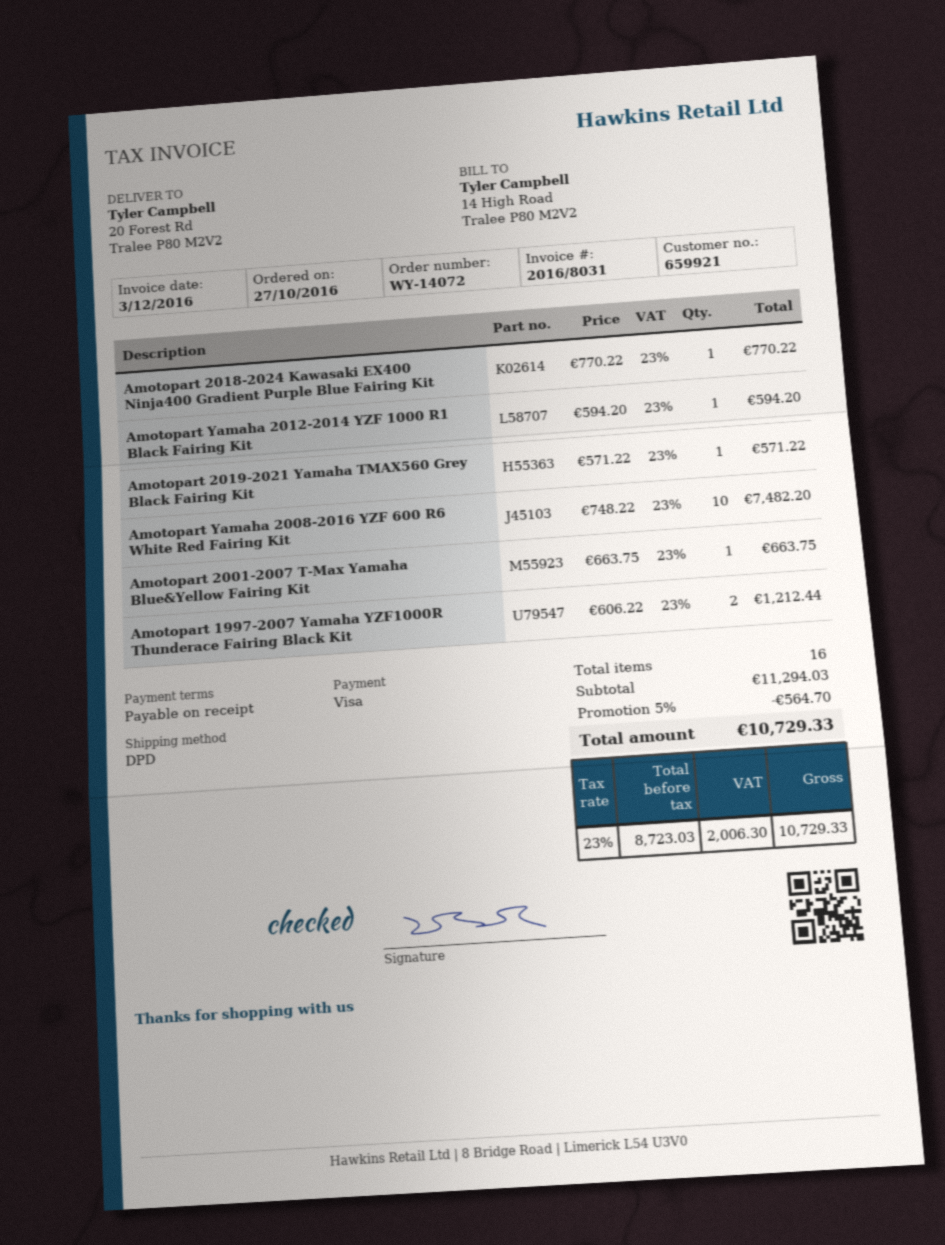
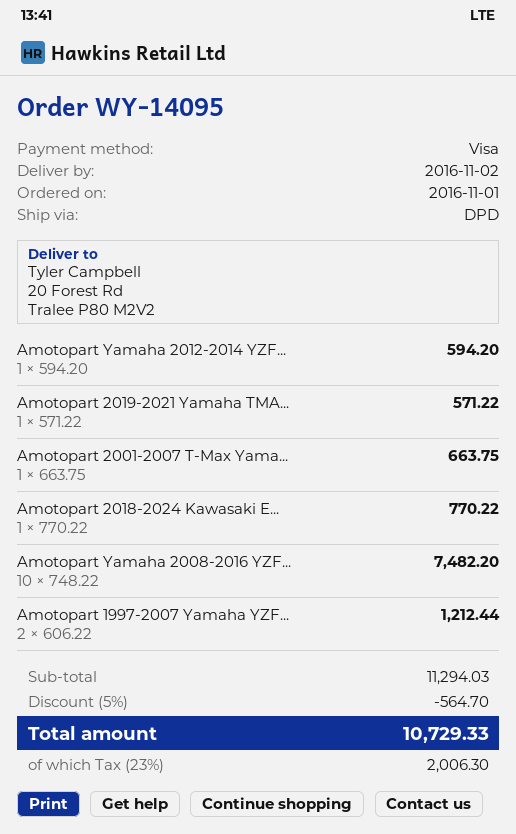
order number: WY-14072 -> WY-14095
order date: 2016-10-27 -> 2016-11-01

